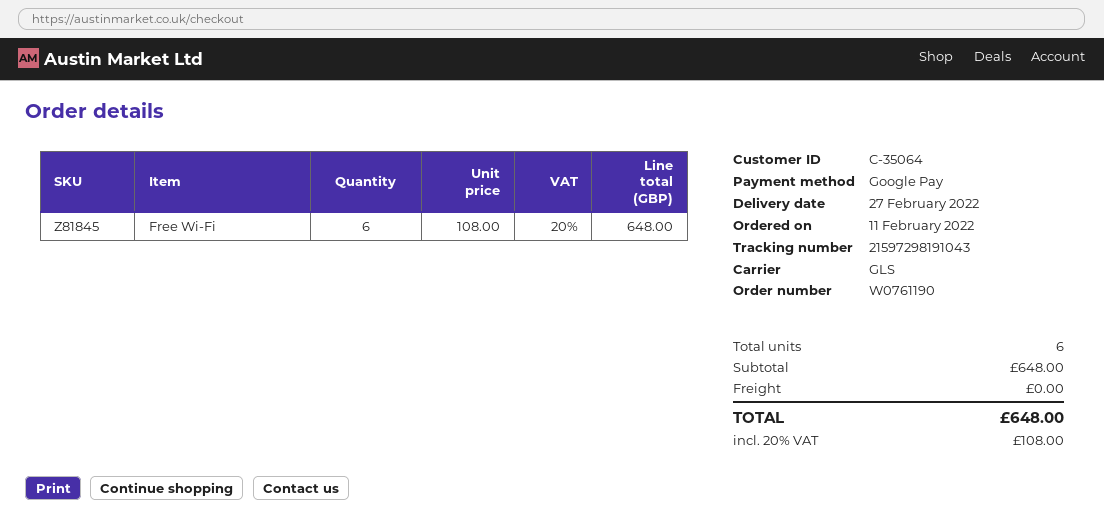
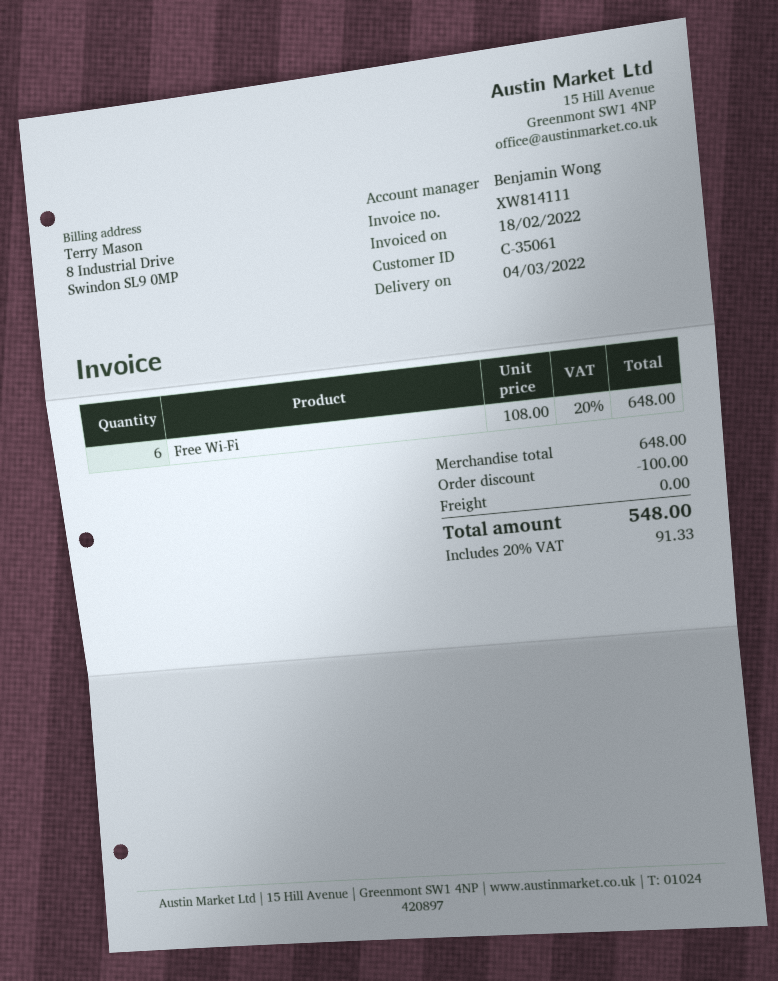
delivery date: 2022-02-27 -> 2022-03-04
customer number: C-35064 -> C-35061
discount: none -> 100.00
tax: 20% = 108.00 -> 20% = 91.33
total: 648.00 -> 548.00

